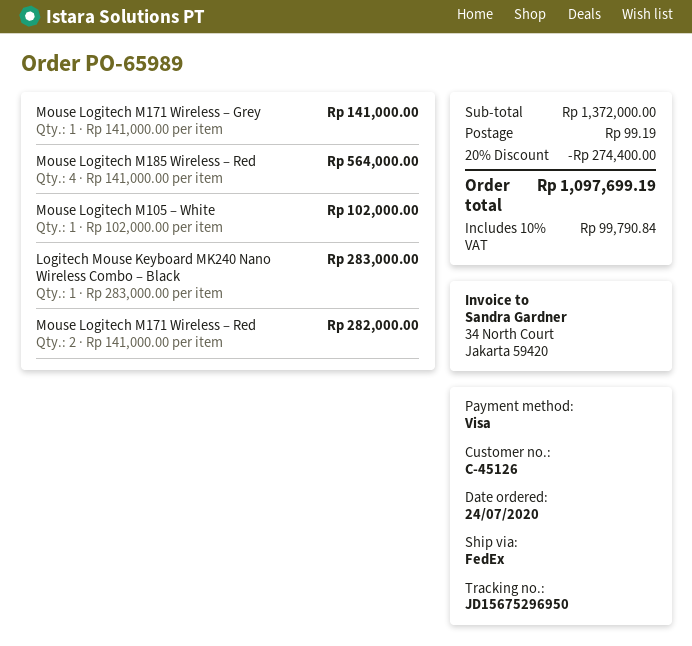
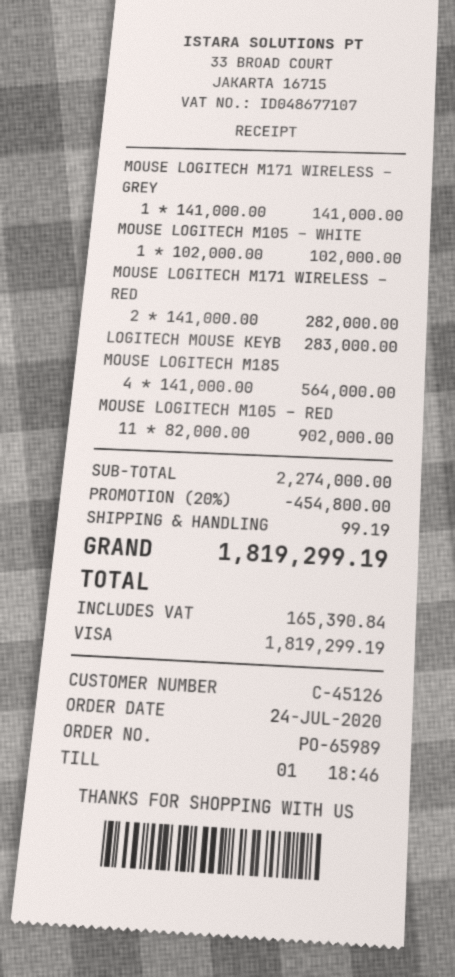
MOUSE LOGITECH M105 – RED: none -> 11 x 82000.00 = 902000.00
subtotal: 1372000.00 -> 2274000.00
discount: 20% = 274400.00 -> 20% = 454800.00
tax: 99790.84 -> 165390.84
total: 1097699.19 -> 1819299.19

